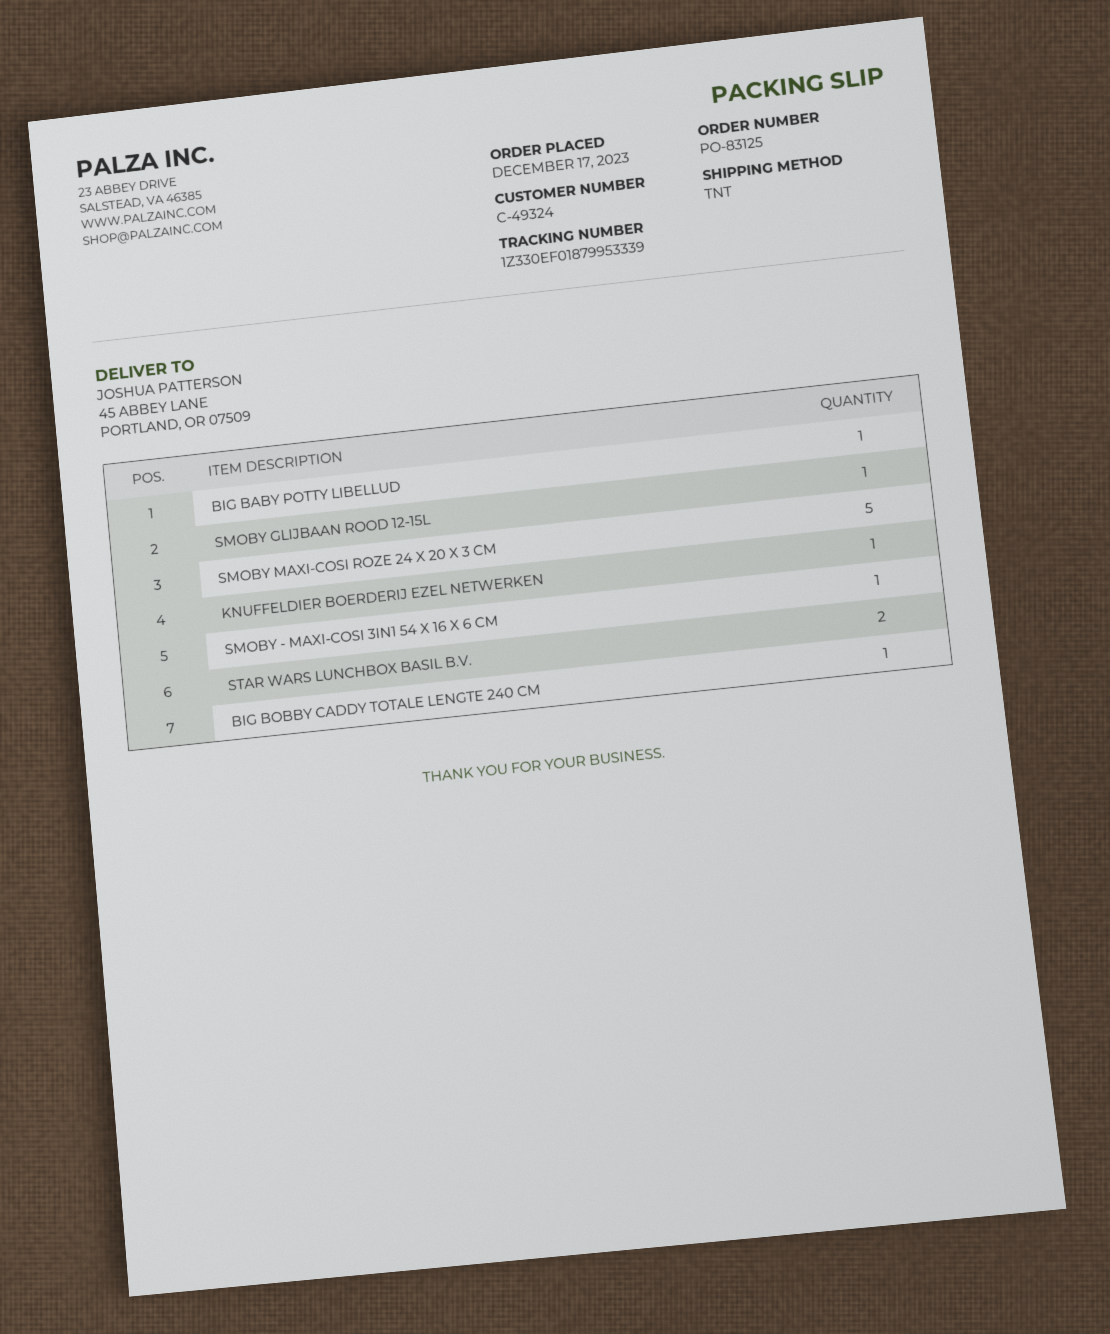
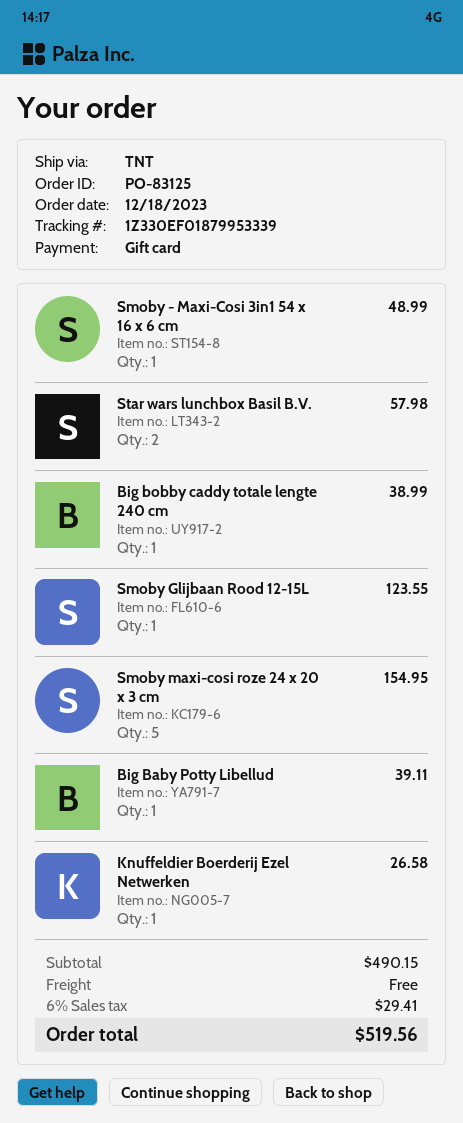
order date: 2023-12-17 -> 2023-12-18

